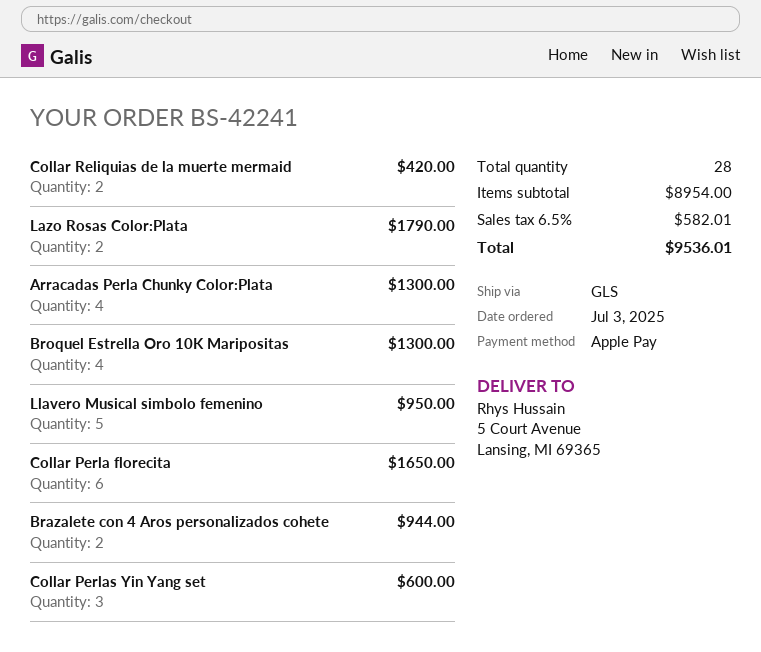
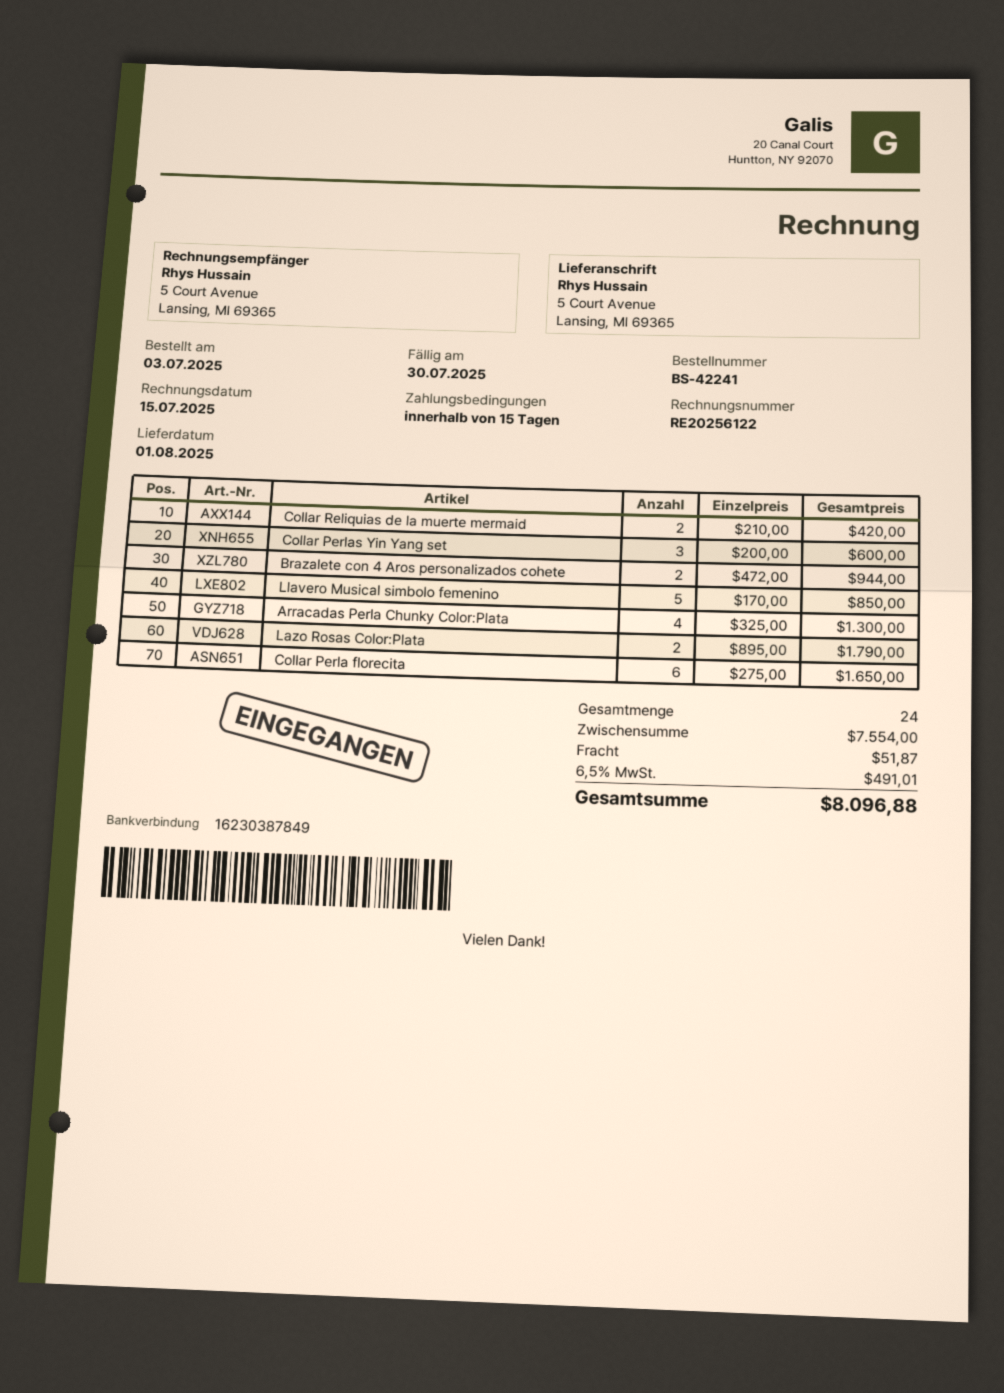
Broquel Estrella Oro 10K Maripositas: 4 for 1300.00 -> none
Llavero Musical simbolo femenino: 5 for 950.00 -> 5 for 850.00
total quantity: 28 -> 24
subtotal: 8954.00 -> 7554.00
shipping: none -> 51.87
tax: 6.5% = 582.01 -> 6.5% = 491.01
total: 9536.01 -> 8096.88

